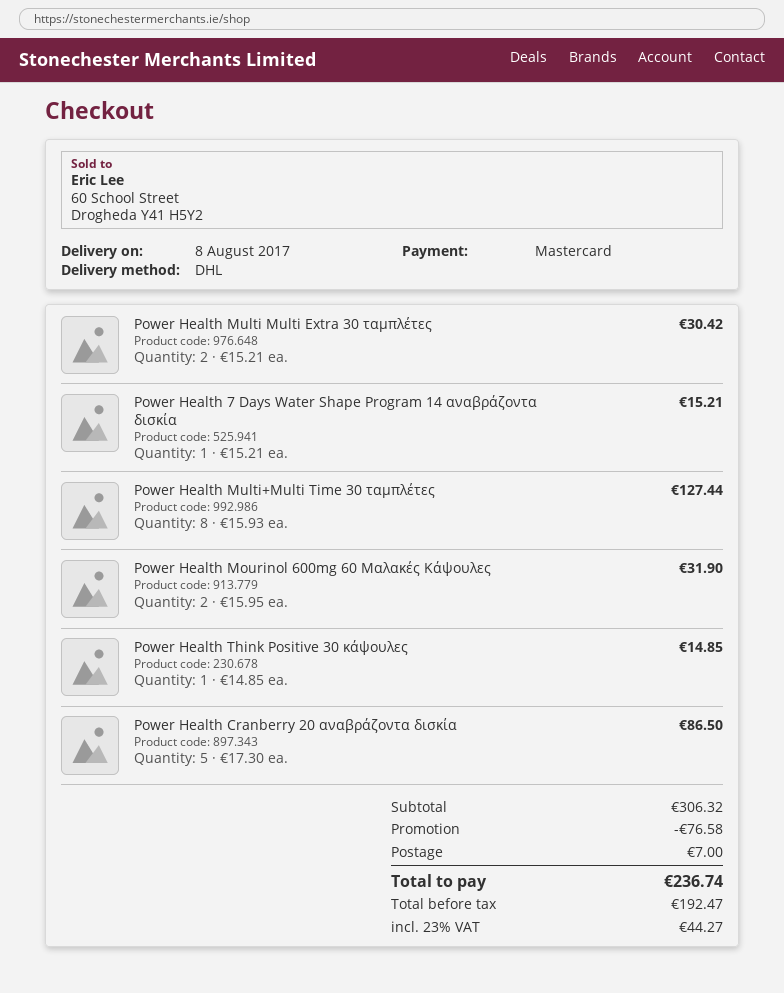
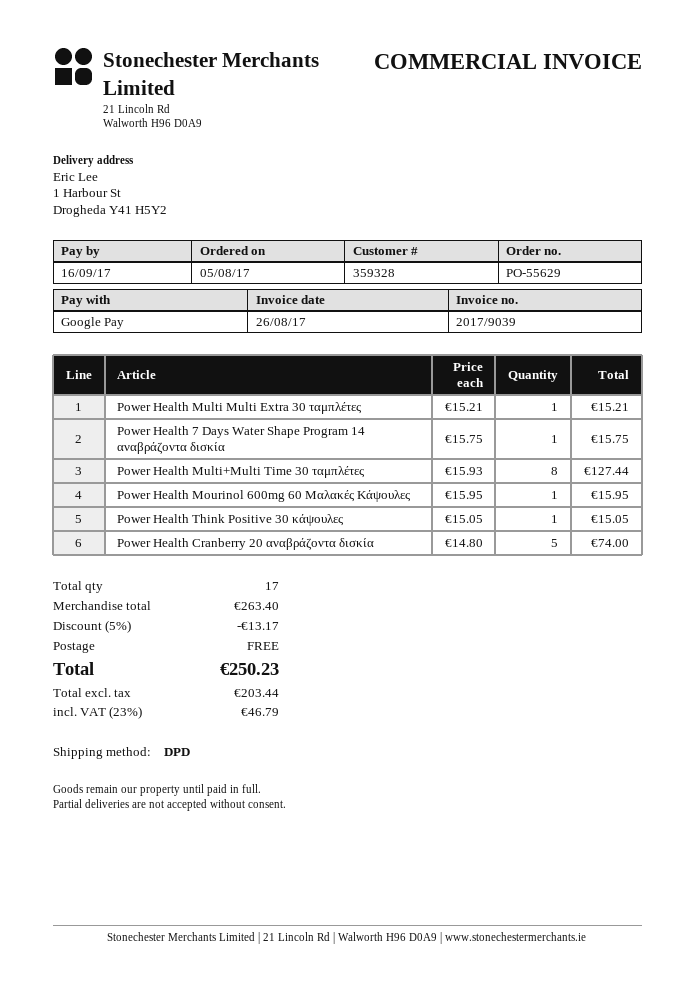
payment method: Mastercard -> Google Pay
shipping method: DHL -> DPD
Power Health Multi Multi Extra 30 ταμπλέτες: 2 x 15.21 = 30.42 -> 1 x 15.21 = 15.21
Power Health 7 Days Water Shape Program 14 αναβράζοντα δισκία: 1 x 15.21 = 15.21 -> 1 x 15.75 = 15.75
Power Health Mourinol 600mg 60 Μαλακές Κάψουλες: 2 x 15.95 = 31.90 -> 1 x 15.95 = 15.95
Power Health Think Positive 30 κάψουλες: 1 x 14.85 = 14.85 -> 1 x 15.05 = 15.05
Power Health Cranberry 20 αναβράζοντα δισκία: 5 x 17.30 = 86.50 -> 5 x 14.80 = 74.00
subtotal: 306.32 -> 263.40
discount: 76.58 -> 13.17
shipping: 7.00 -> 0.00
net: 192.47 -> 203.44
tax: 23% = 44.27 -> 23% = 46.79
total: 236.74 -> 250.23

